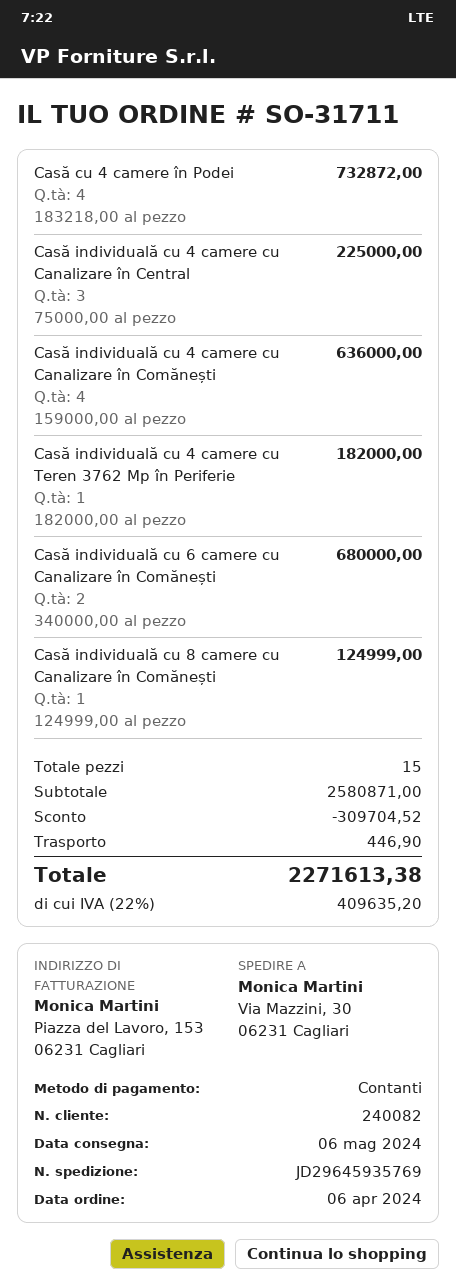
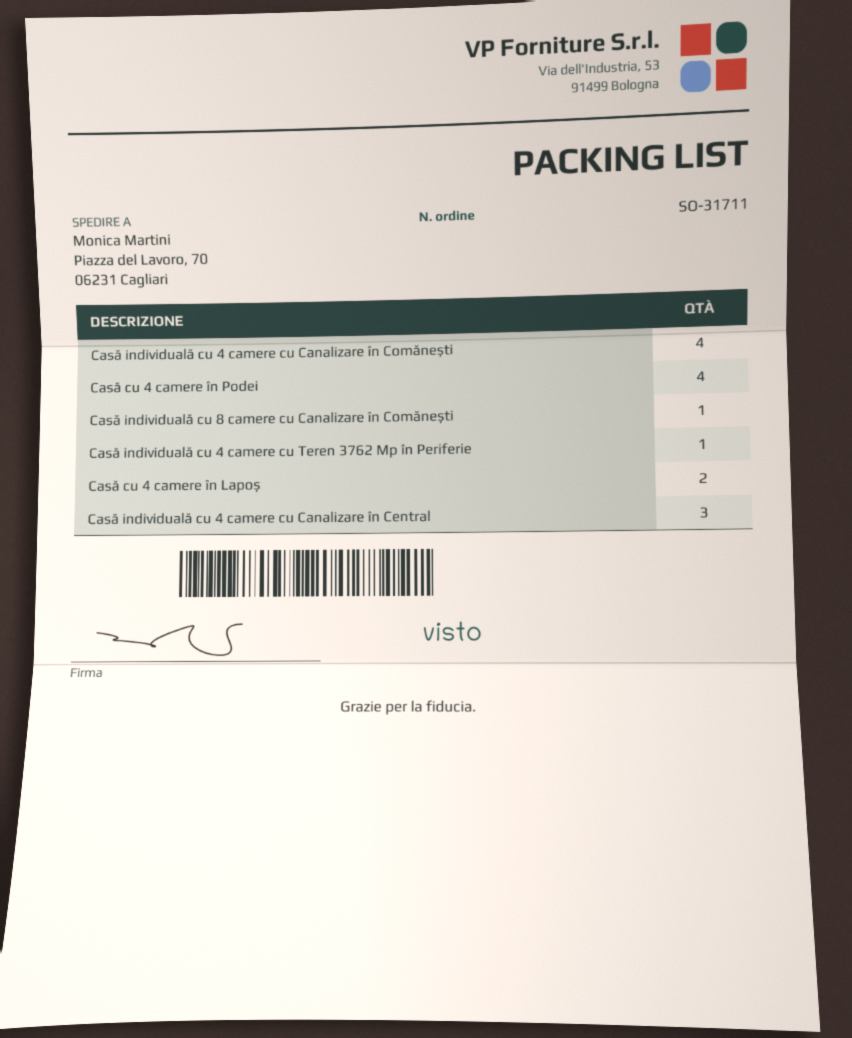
ship to: Via Mazzini, 30, 06231 Cagliari -> Piazza del Lavoro, 70, 06231 Cagliari
Casă individuală cu 6 camere cu Canalizare în Comănești: 2 -> none
Casă cu 4 camere în Lapoș: none -> 2

